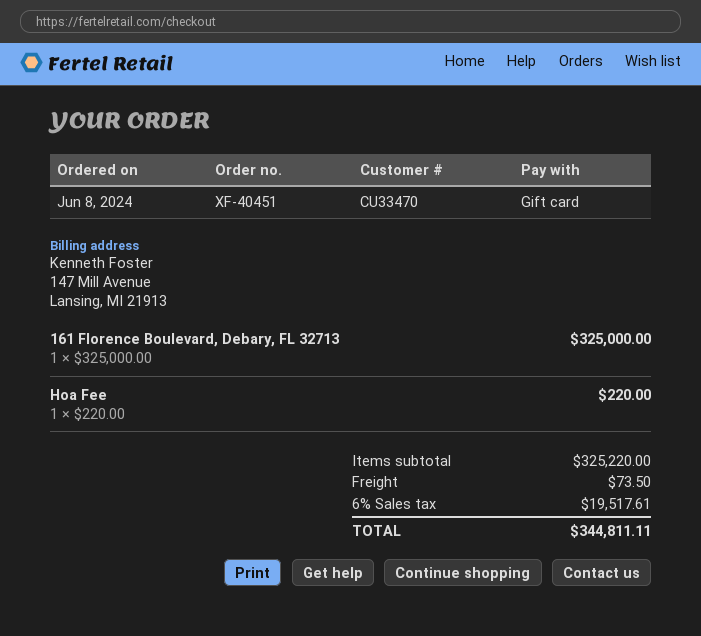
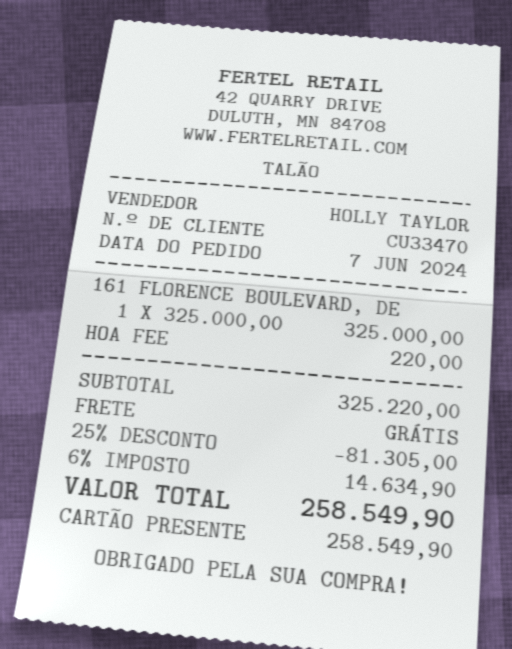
order date: 2024-06-08 -> 2024-06-07
discount: none -> 25% = 81305.00
shipping: 73.50 -> 0.00
tax: 6% = 19517.61 -> 6% = 14634.90
total: 344811.11 -> 258549.90

